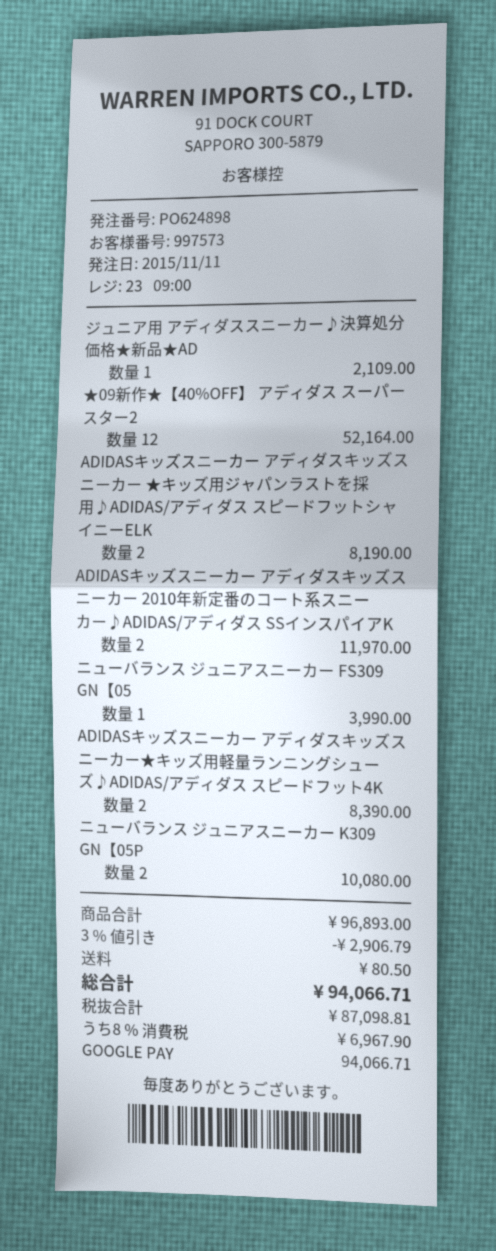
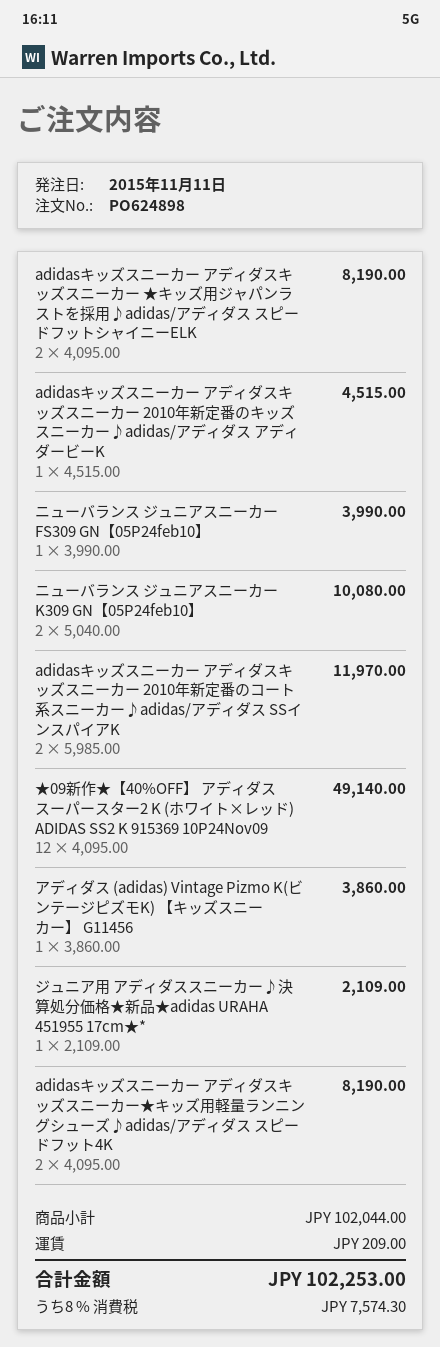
★09新作★【40%OFF】 アディダス スーパースター2: 12 for 52164.00 -> 12 for 49140.00
ADIDASキッズスニーカー アディダスキッズスニーカー★キッズ用軽量ランニングシューズ♪ADIDAS/アディダス スピードフット4K: 2 for 8390.00 -> 2 for 8190.00
adidasキッズスニーカー アディダスキッズスニーカー 2010年新定番のキッズスニーカー♪adidas/アディダス アディダービーK: none -> 1 for 4515.00
アディダス (adidas) Vintage Pizmo K(ビンテージピズモK) 【キッズスニーカー】 G11456: none -> 1 for 3860.00
subtotal: 96893.00 -> 102044.00
discount: 3% = 2906.79 -> none
shipping: 80.50 -> 209.00
tax: 8% = 6967.90 -> 8% = 7574.30
total: 94066.71 -> 102253.00

